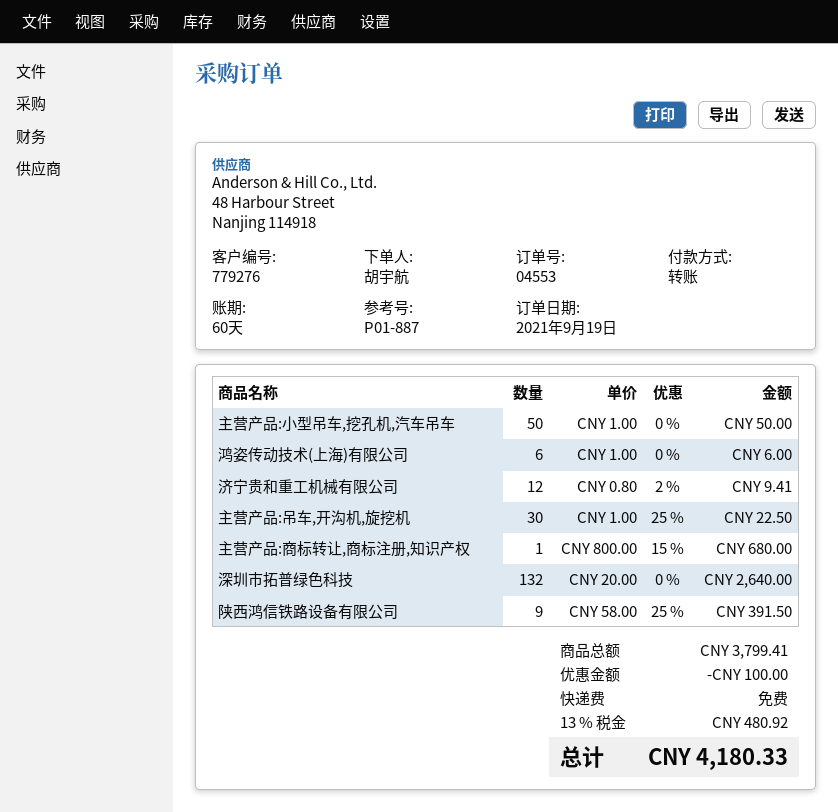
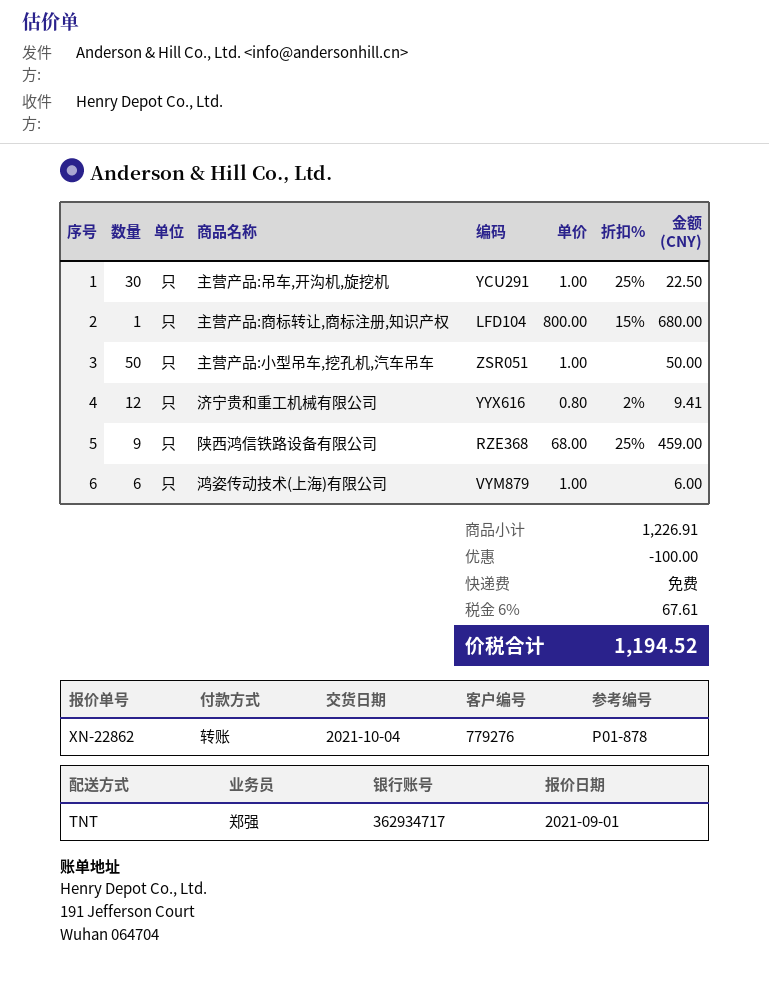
reference: P01-887 -> P01-878
深圳市拓普绿色科技: 132 x 20.00 = 2640.00 -> none
陕西鸿信铁路设备有限公司: 9 x 58.00 - 25% = 391.50 -> 9 x 68.00 - 25% = 459.00
subtotal: 3799.41 -> 1226.91
tax: 13% = 480.92 -> 6% = 67.61
total: 4180.33 -> 1194.52

